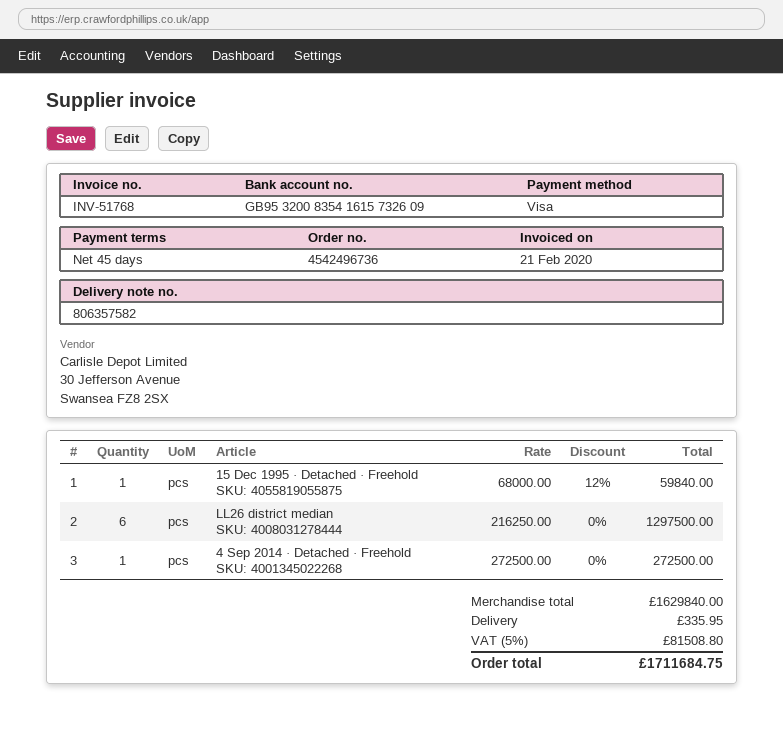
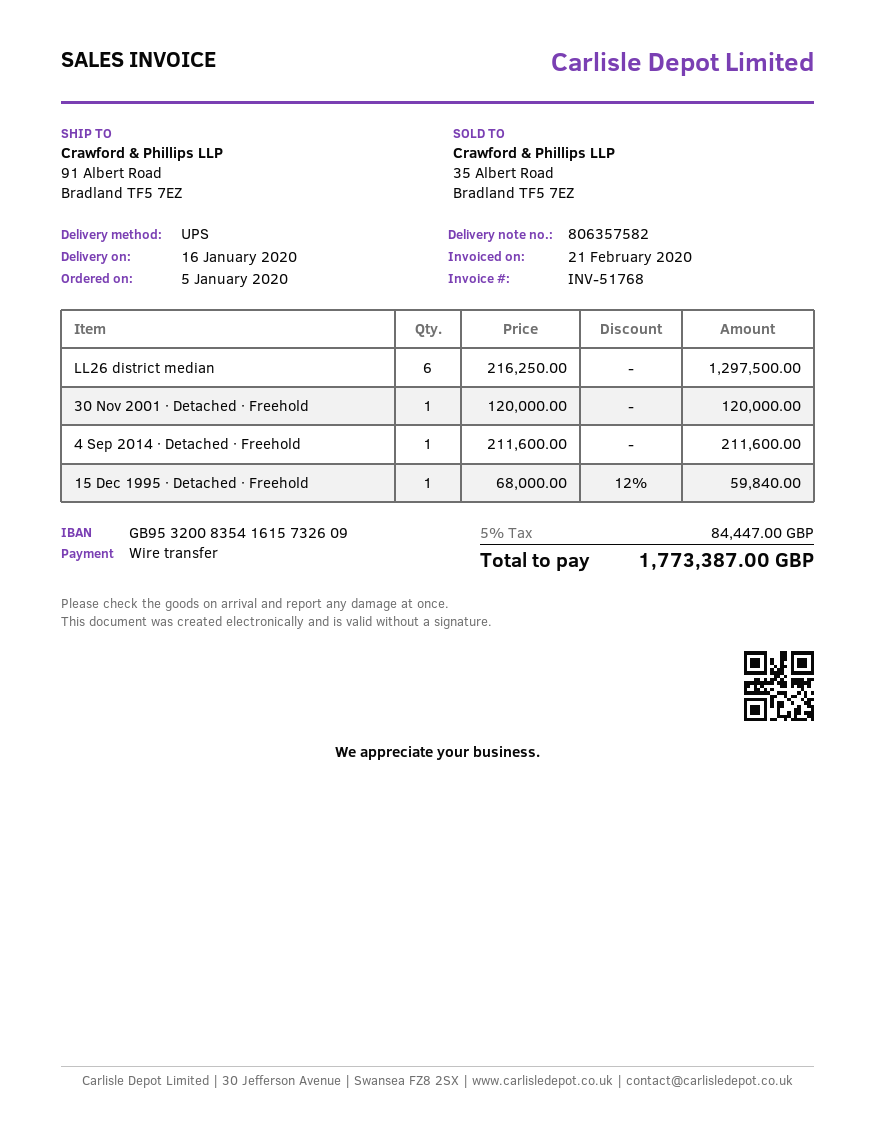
payment method: Visa -> bank transfer
4 Sep 2014 · Detached · Freehold: 1 x 272500.00 = 272500.00 -> 1 x 211600.00 = 211600.00
30 Nov 2001 · Detached · Freehold: none -> 1 x 120000.00 = 120000.00
shipping: 335.95 -> none
tax: 5% = 81508.80 -> 5% = 84447.00
total: 1711684.75 -> 1773387.00

